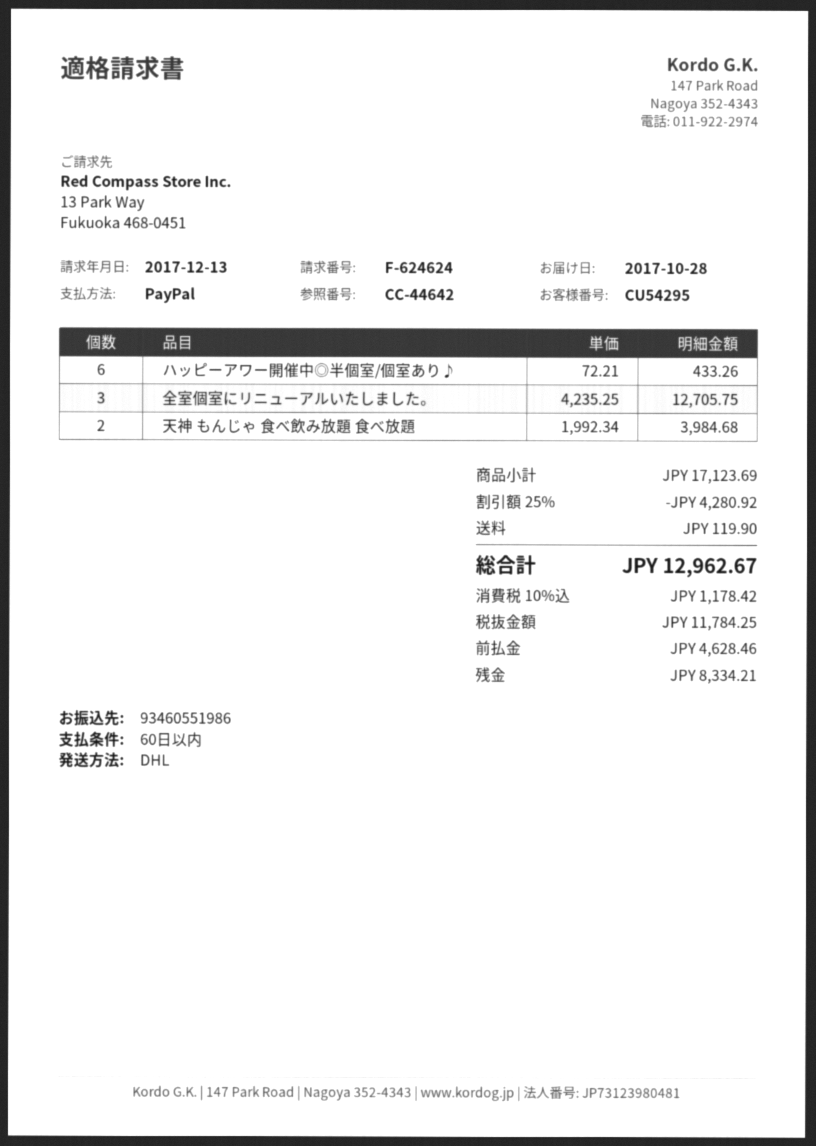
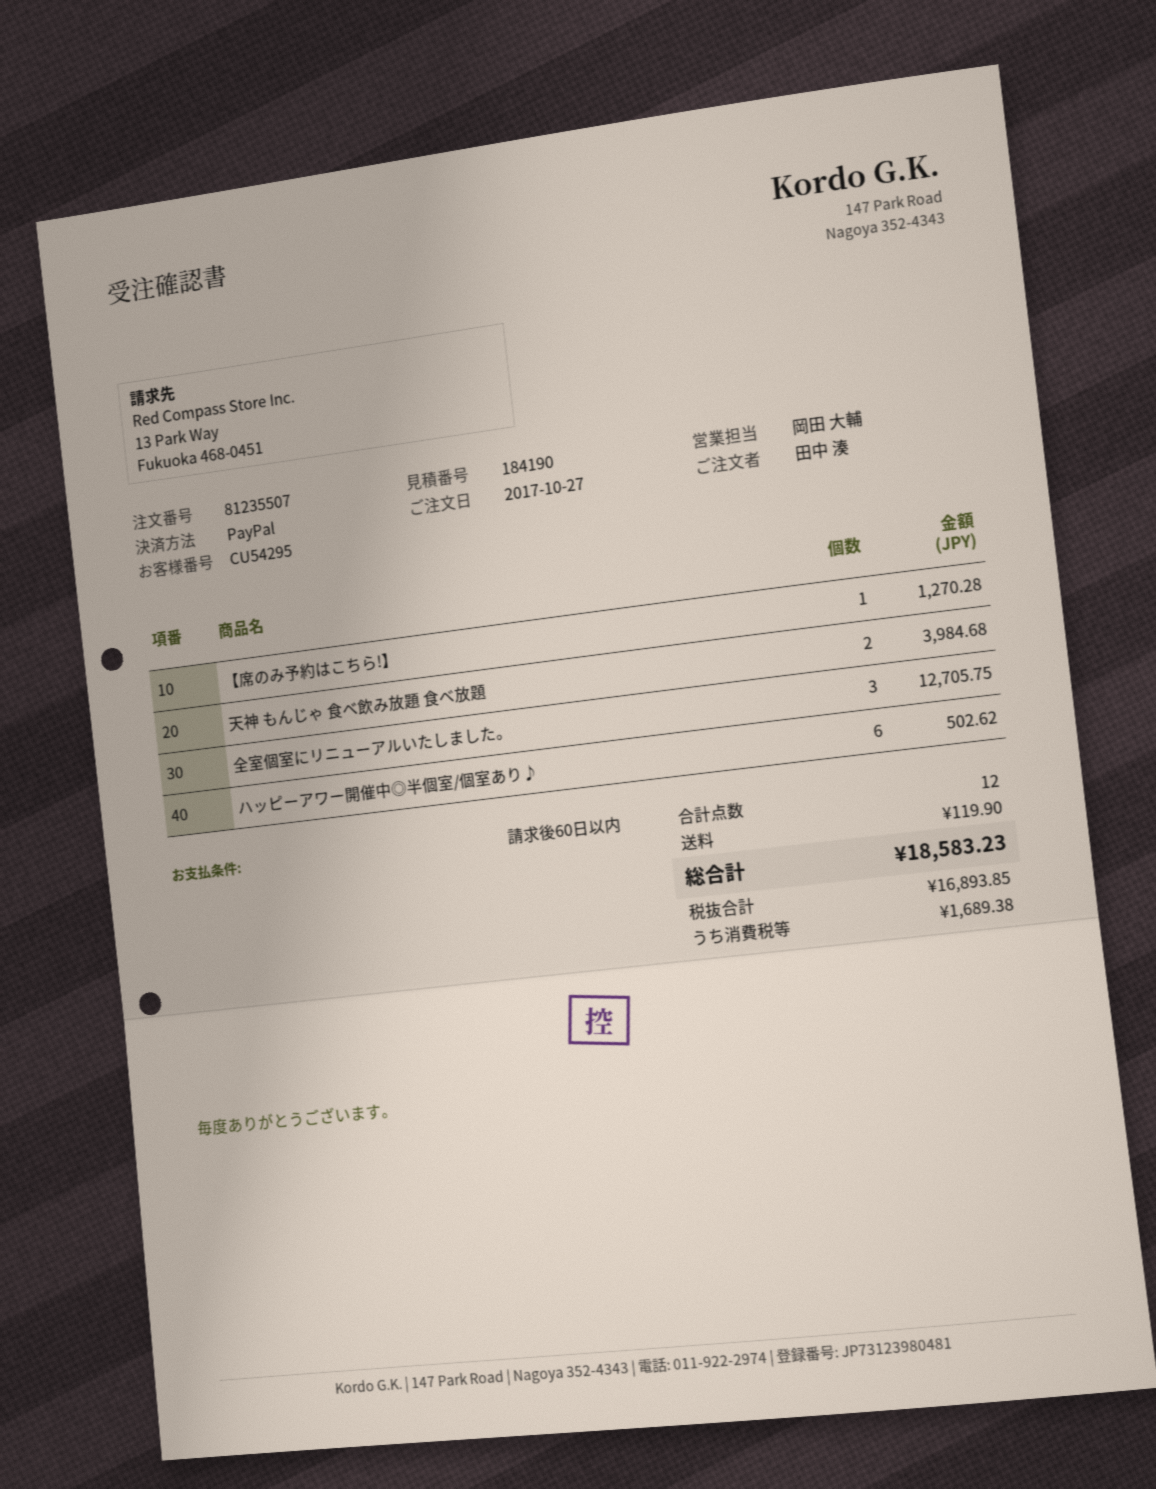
ハッピーアワー開催中◎半個室/個室あり♪: 6 for 433.26 -> 6 for 502.62
【席のみ予約はこちら!】: none -> 1 for 1270.28
discount: 25% = 4280.92 -> none
net: 11784.25 -> 16893.85
tax: 1178.42 -> 1689.38
total: 12962.67 -> 18583.23

